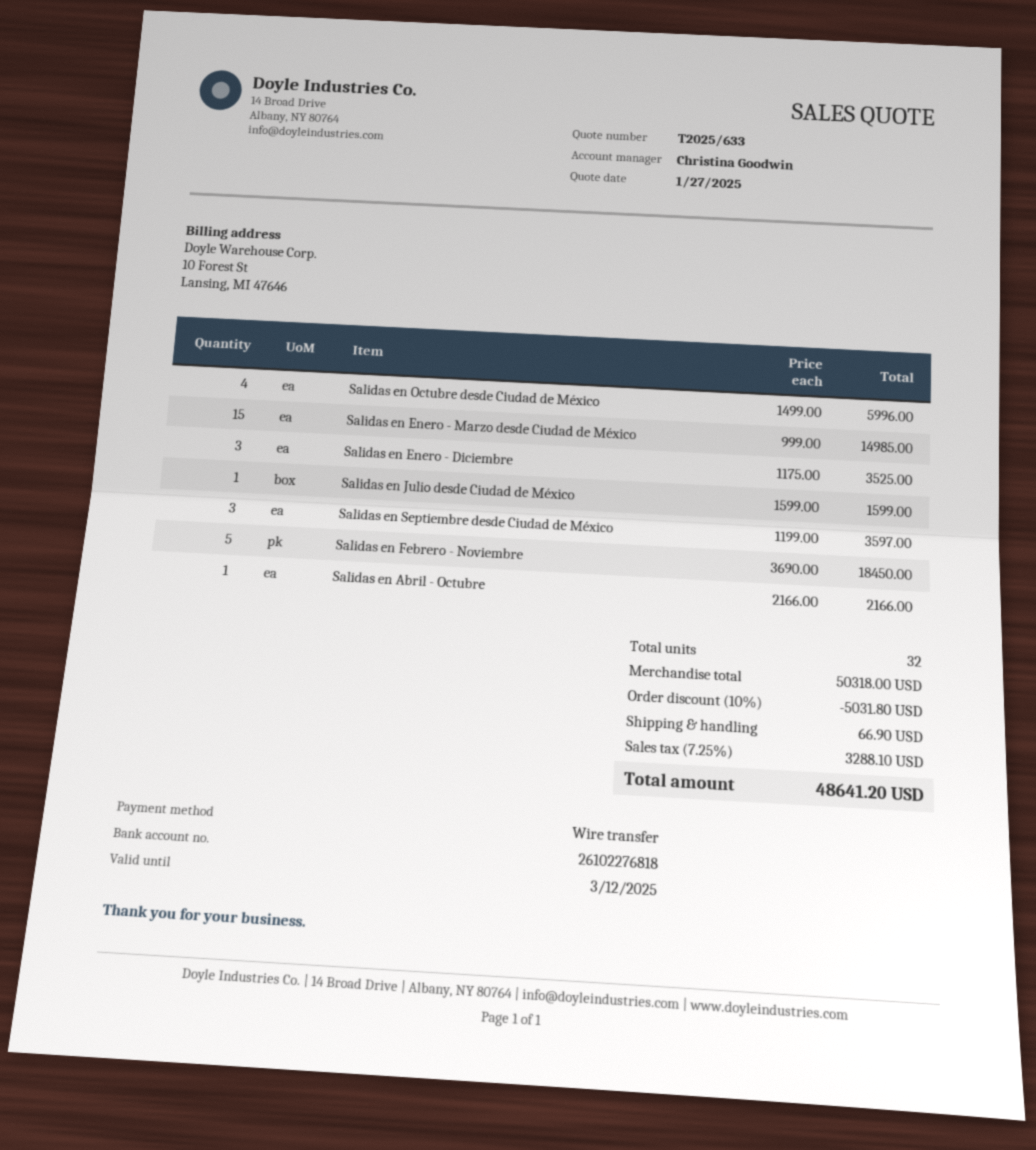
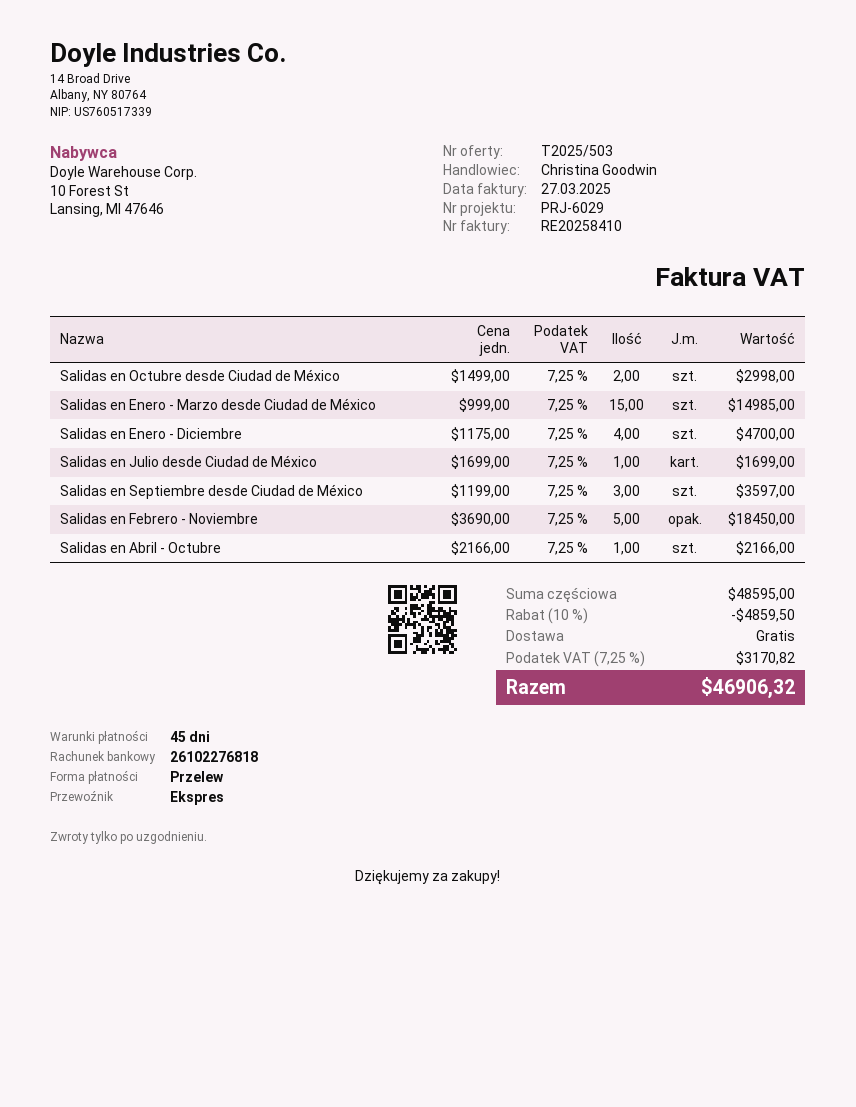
quote number: T2025/633 -> T2025/503
Salidas en Octubre desde Ciudad de México: 4 x 1499.00 = 5996.00 -> 2 x 1499.00 = 2998.00
Salidas en Enero - Diciembre: 3 x 1175.00 = 3525.00 -> 4 x 1175.00 = 4700.00
Salidas en Julio desde Ciudad de México: 1 x 1599.00 = 1599.00 -> 1 x 1699.00 = 1699.00
subtotal: 50318.00 -> 48595.00
discount: 10% = 5031.80 -> 10% = 4859.50
shipping: 66.90 -> 0.00
tax: 7.25% = 3288.10 -> 7.25% = 3170.82
total: 48641.20 -> 46906.32

